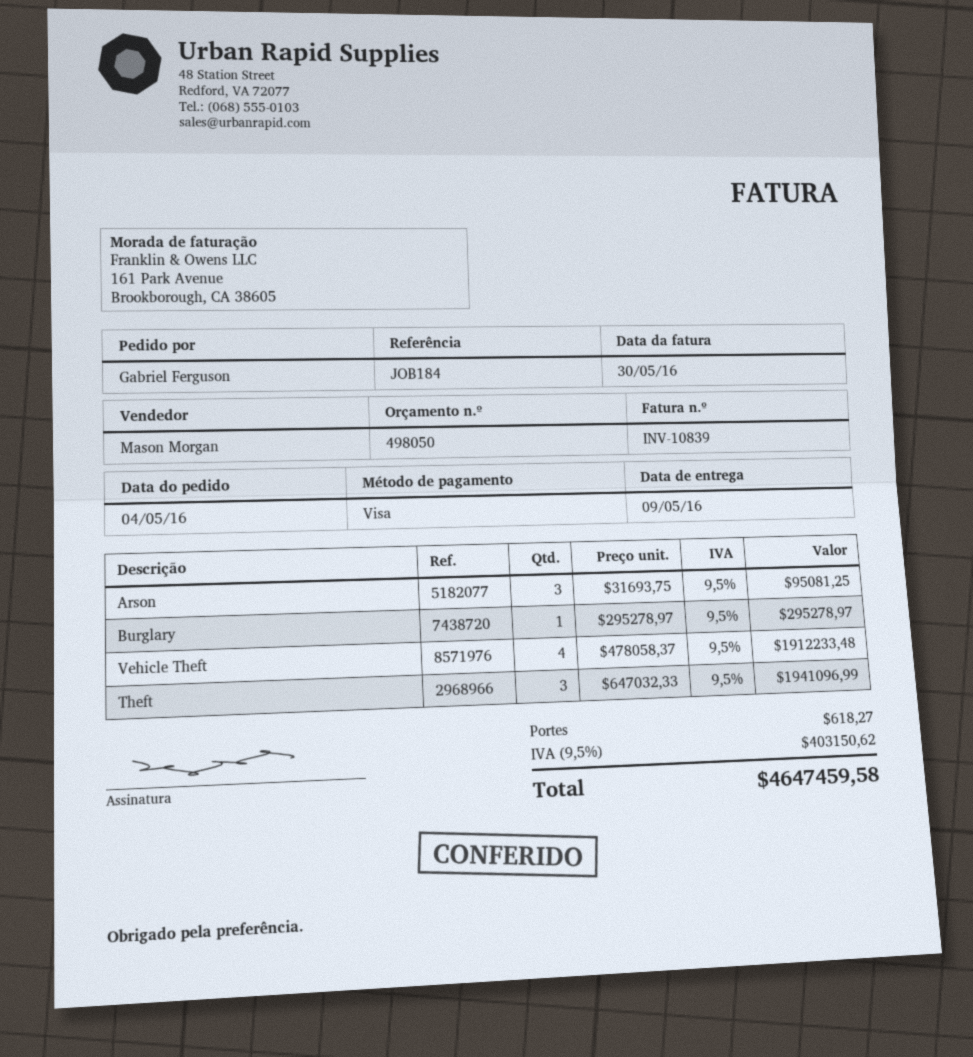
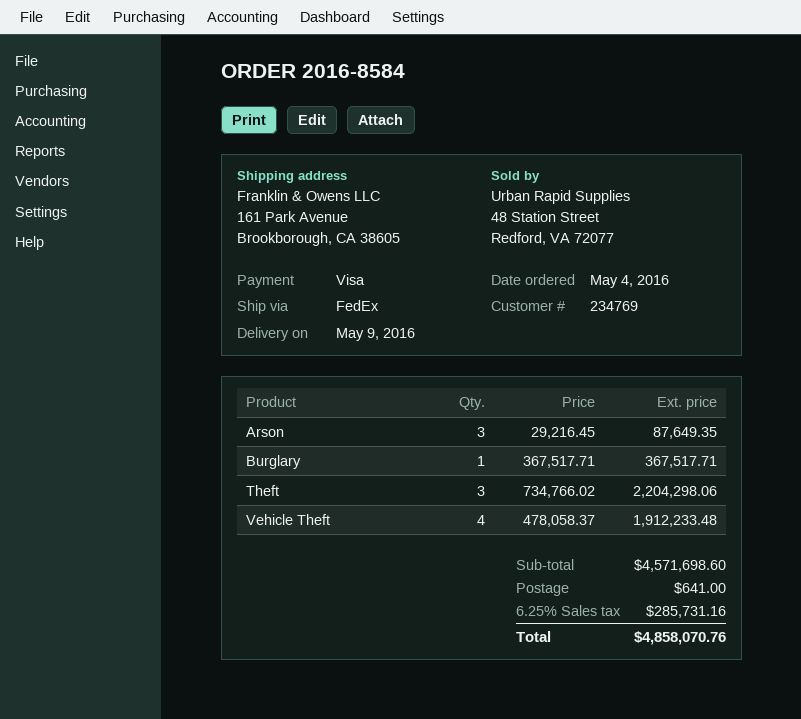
Arson: 3 x 31693.75 = 95081.25 -> 3 x 29216.45 = 87649.35
Burglary: 1 x 295278.97 = 295278.97 -> 1 x 367517.71 = 367517.71
Theft: 3 x 647032.33 = 1941096.99 -> 3 x 734766.02 = 2204298.06
shipping: 618.27 -> 641.00
tax: 9.5% = 403150.62 -> 6.25% = 285731.16
total: 4647459.58 -> 4858070.76

